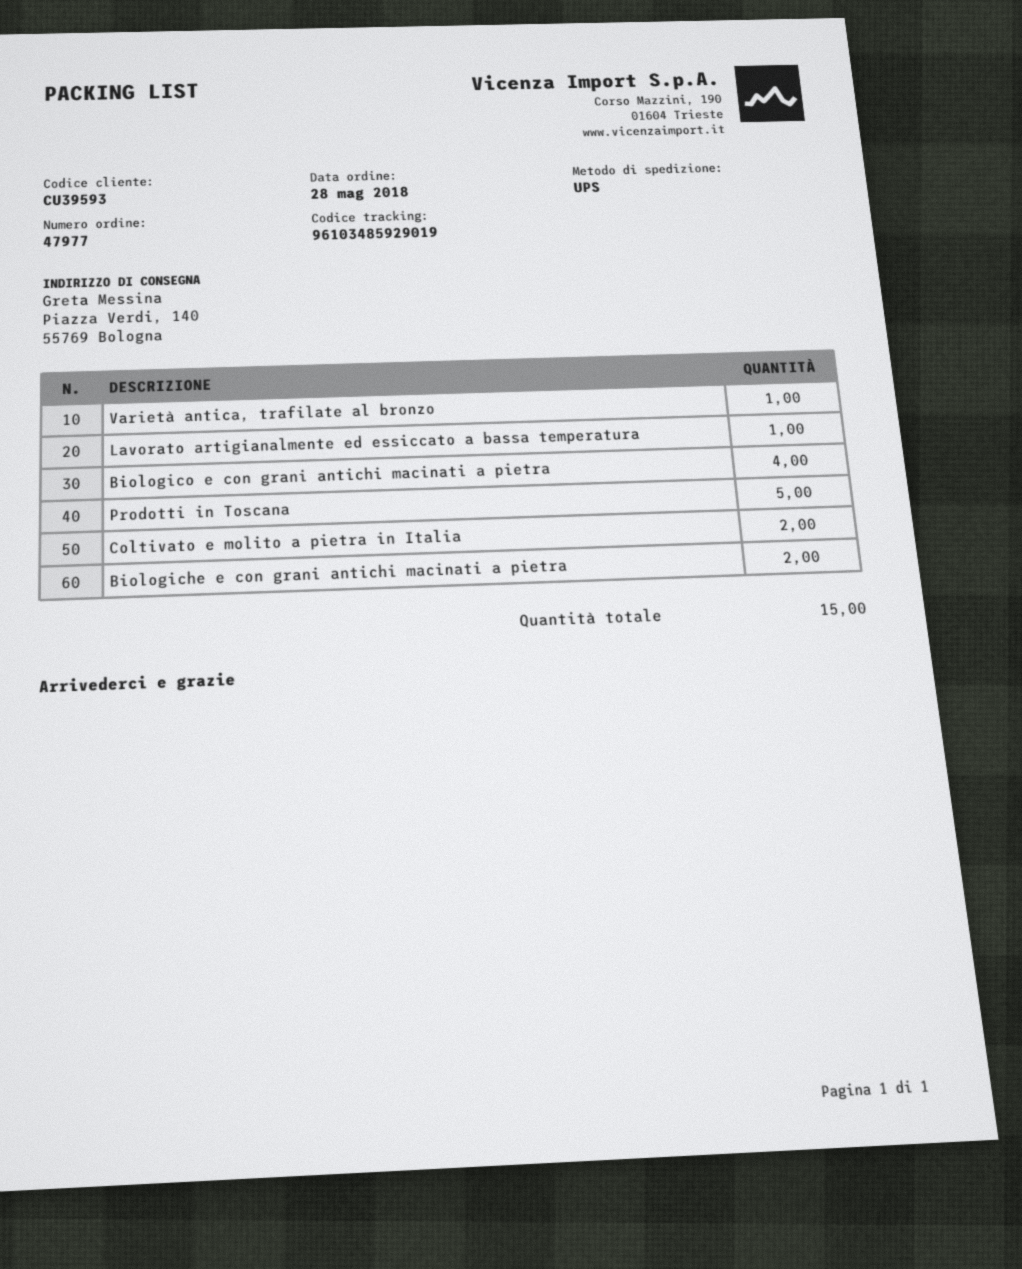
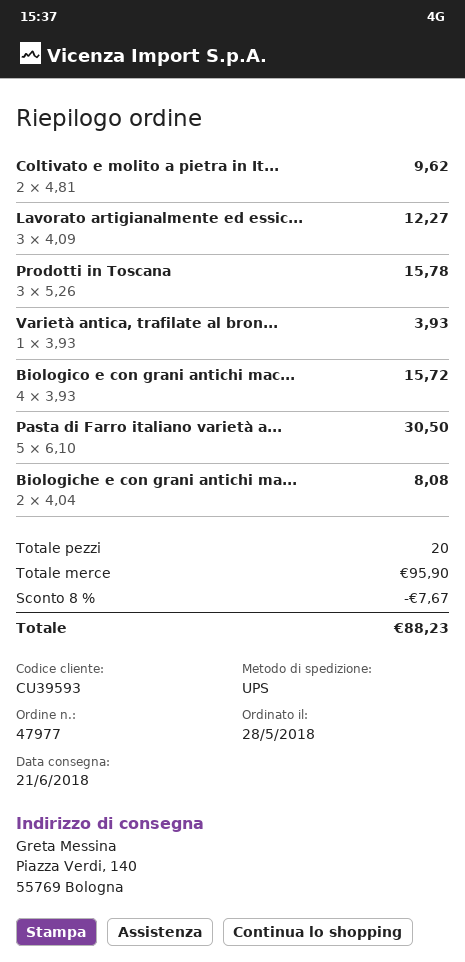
Lavorato artigianalmente ed essiccato a bassa temperatura: 1 -> 3
Prodotti in Toscana: 5 -> 3
Pasta di Farro italiano varietà a...: none -> 5
total quantity: 15 -> 20

